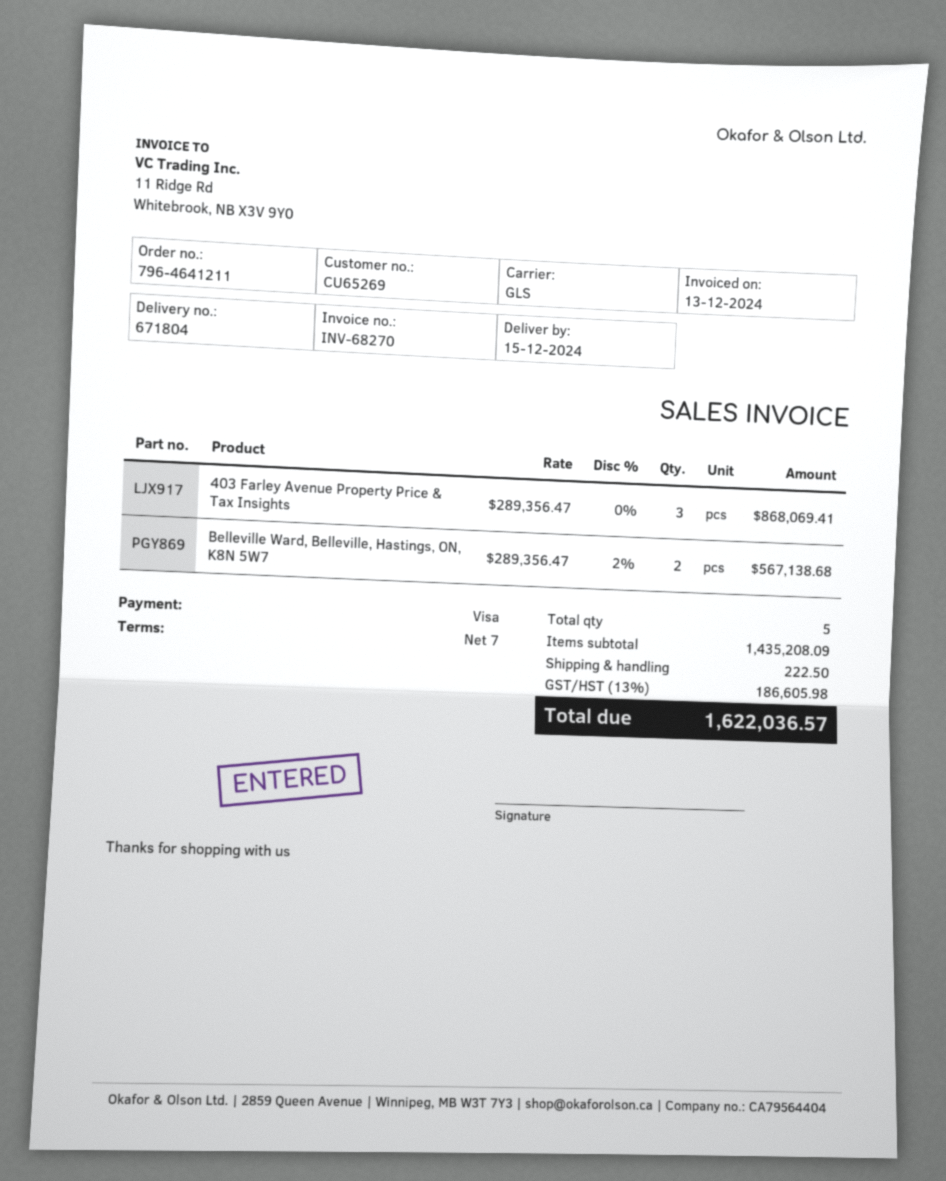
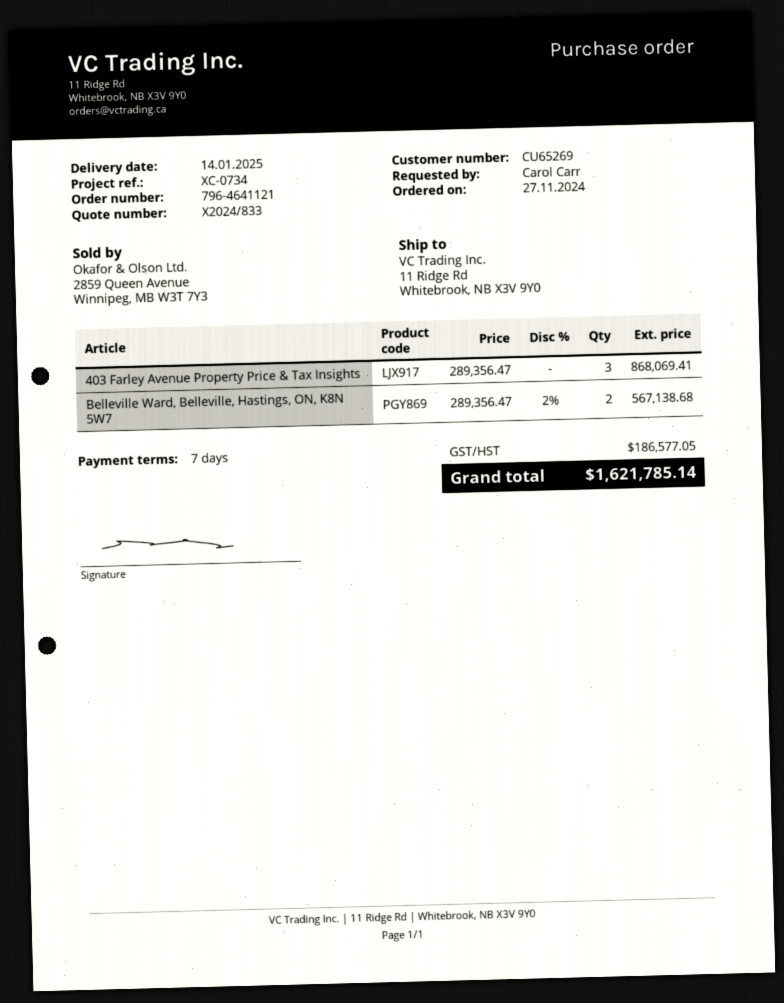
order number: 796-4641211 -> 796-4641121
delivery date: 2024-12-15 -> 2025-01-14
shipping: 222.50 -> none
tax: 186605.98 -> 186577.05
total: 1622036.57 -> 1621785.14

